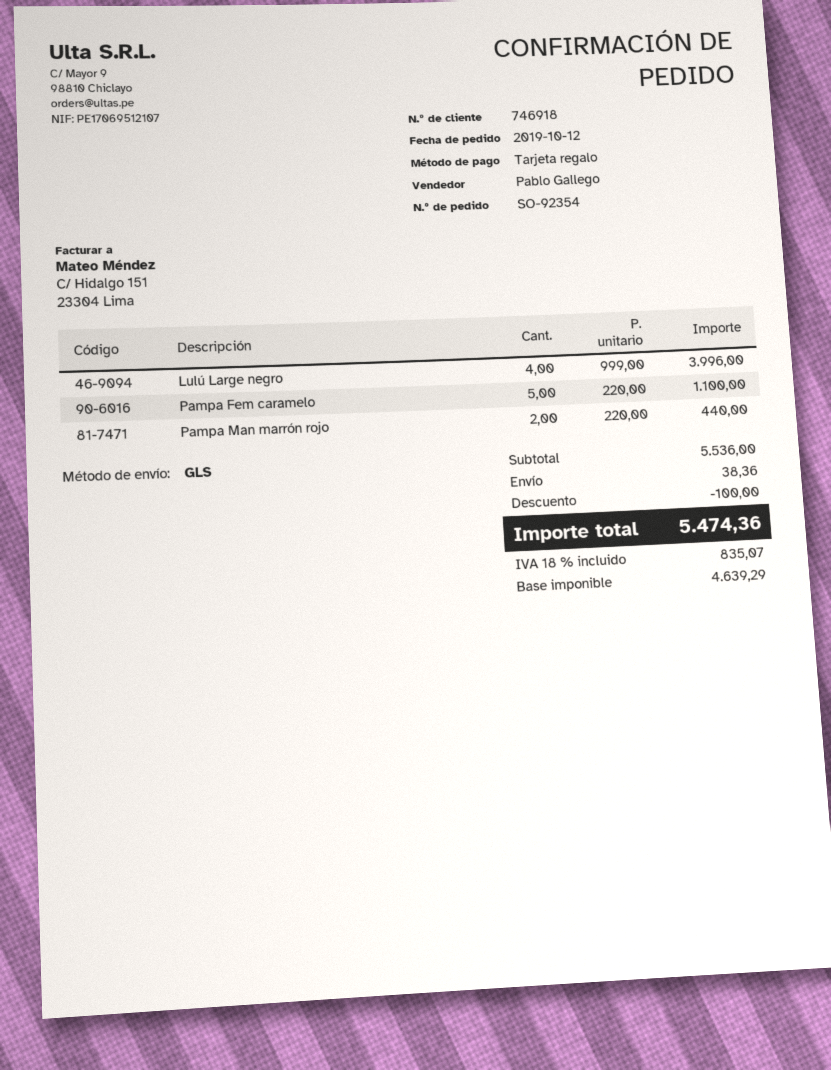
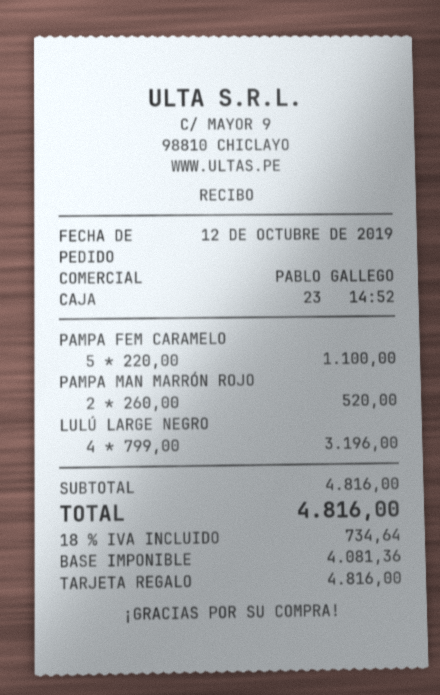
Lulú Large negro: 4 x 999.00 = 3996.00 -> 4 x 799.00 = 3196.00
Pampa Man marrón rojo: 2 x 220.00 = 440.00 -> 2 x 260.00 = 520.00
subtotal: 5536.00 -> 4816.00
discount: 100.00 -> none
shipping: 38.36 -> none
net: 4639.29 -> 4081.36
tax: 18% = 835.07 -> 18% = 734.64
total: 5474.36 -> 4816.00

